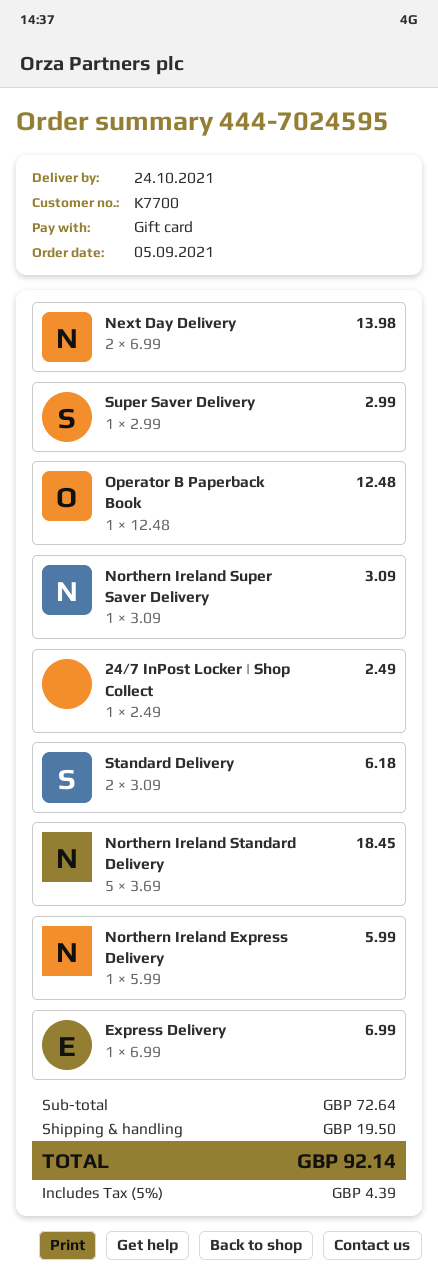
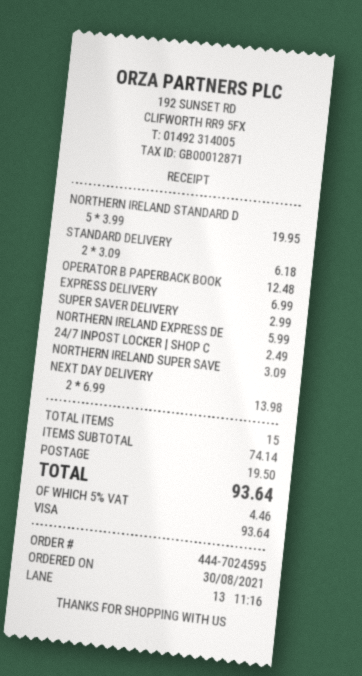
order date: 2021-09-05 -> 2021-08-30
payment method: gift card -> Visa
Northern Ireland Standard Delivery: 5 x 3.69 = 18.45 -> 5 x 3.99 = 19.95
subtotal: 72.64 -> 74.14
tax: 5% = 4.39 -> 5% = 4.46
total: 92.14 -> 93.64

